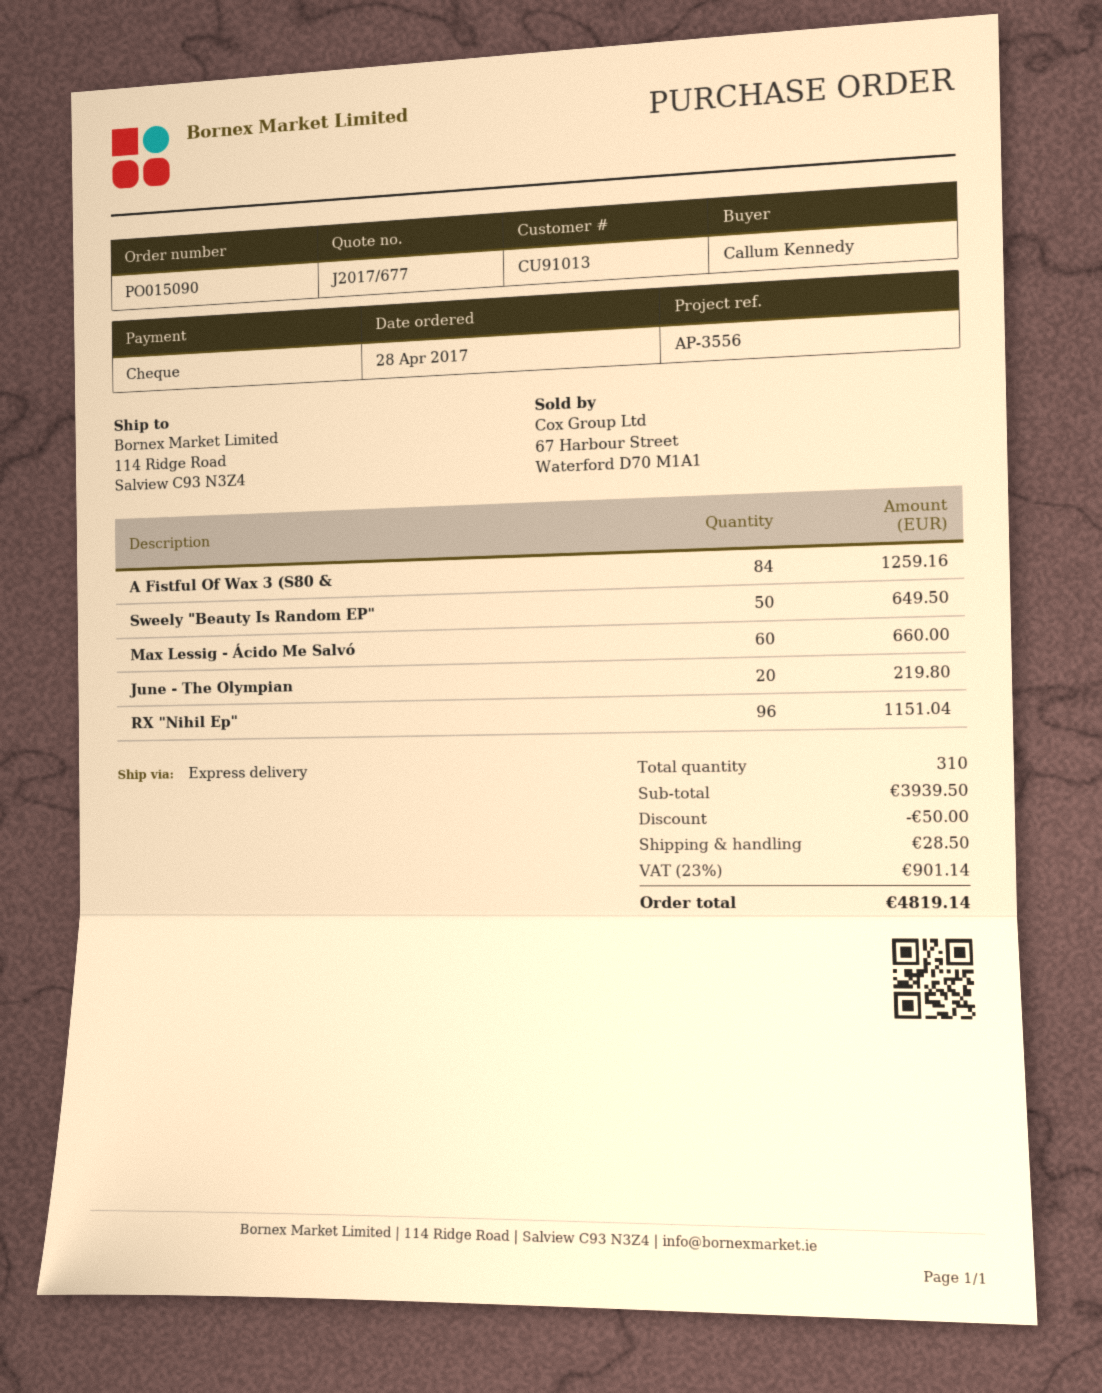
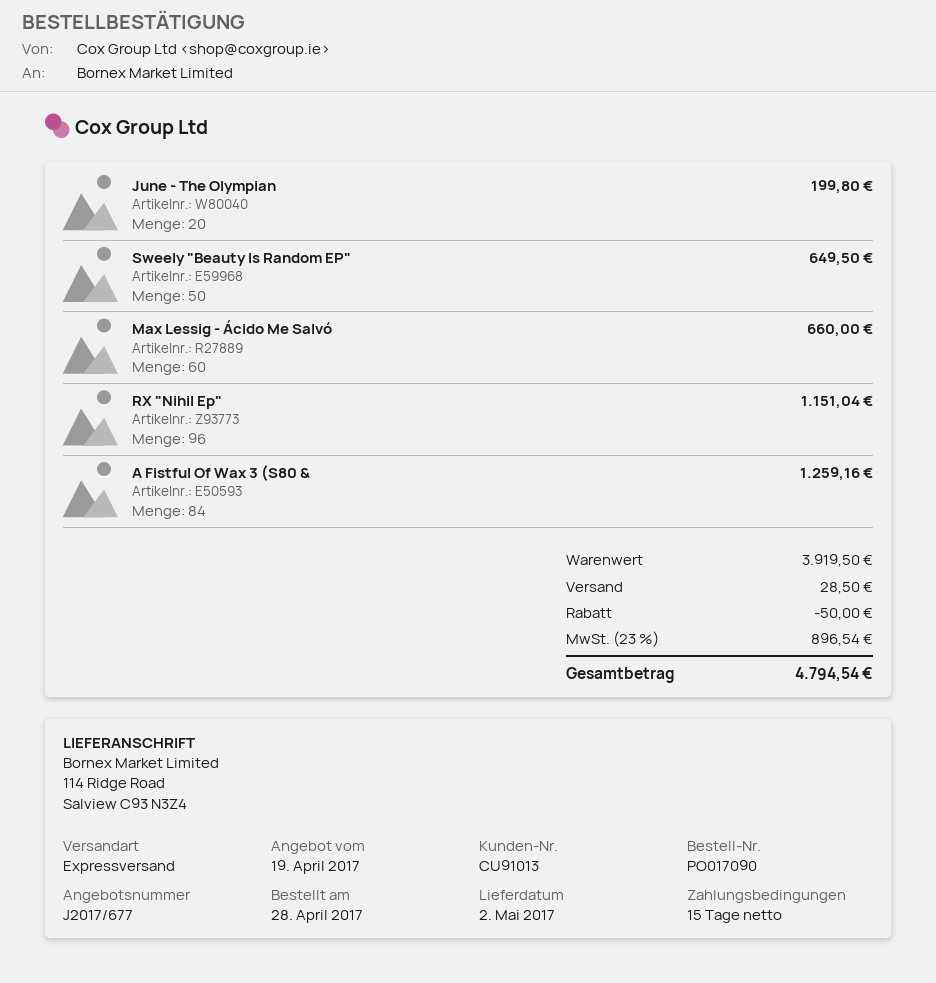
order number: PO015090 -> PO017090
June - The Olympian: 20 for 219.80 -> 20 for 199.80
subtotal: 3939.50 -> 3919.50
tax: 23% = 901.14 -> 23% = 896.54
total: 4819.14 -> 4794.54

